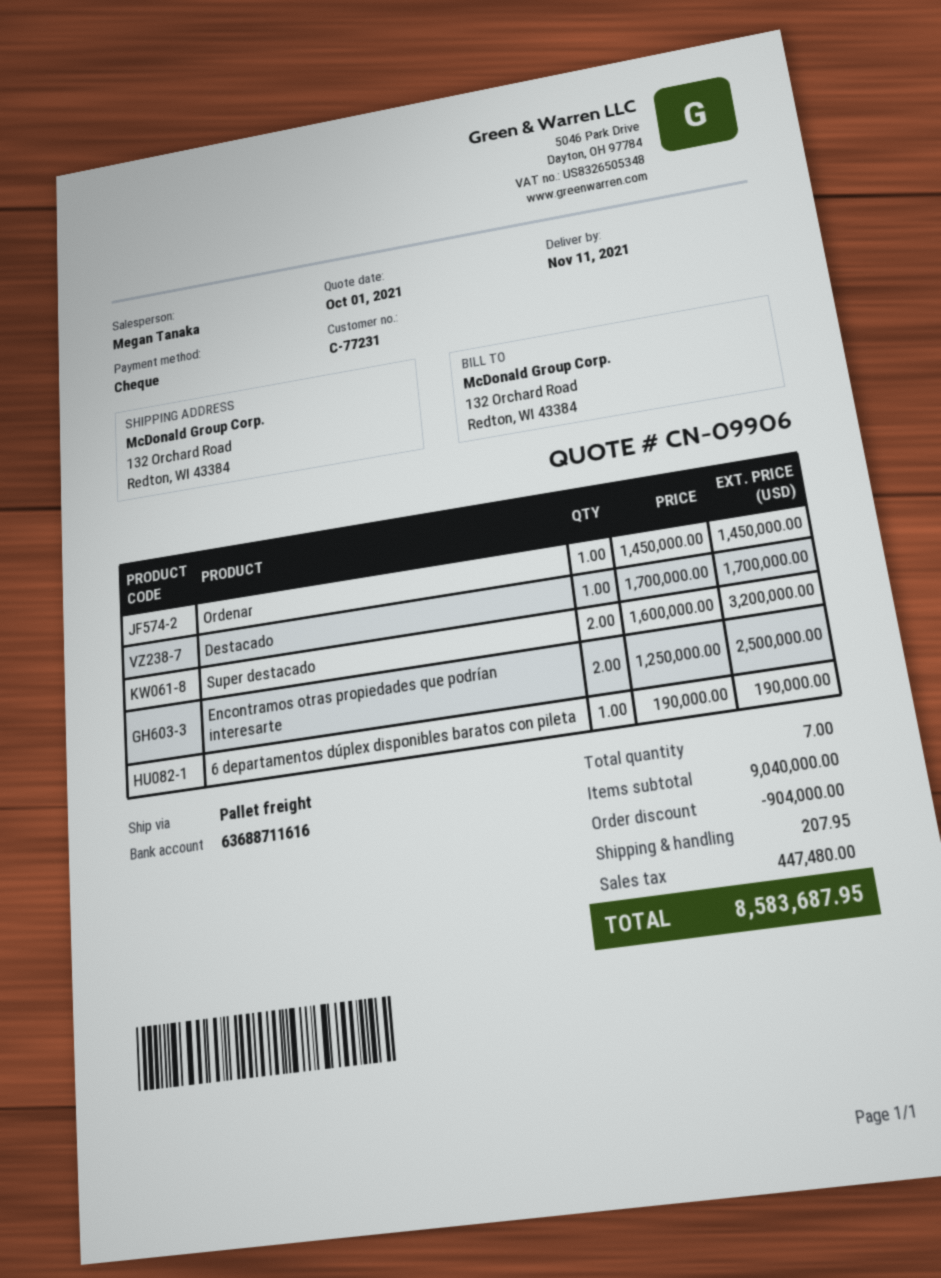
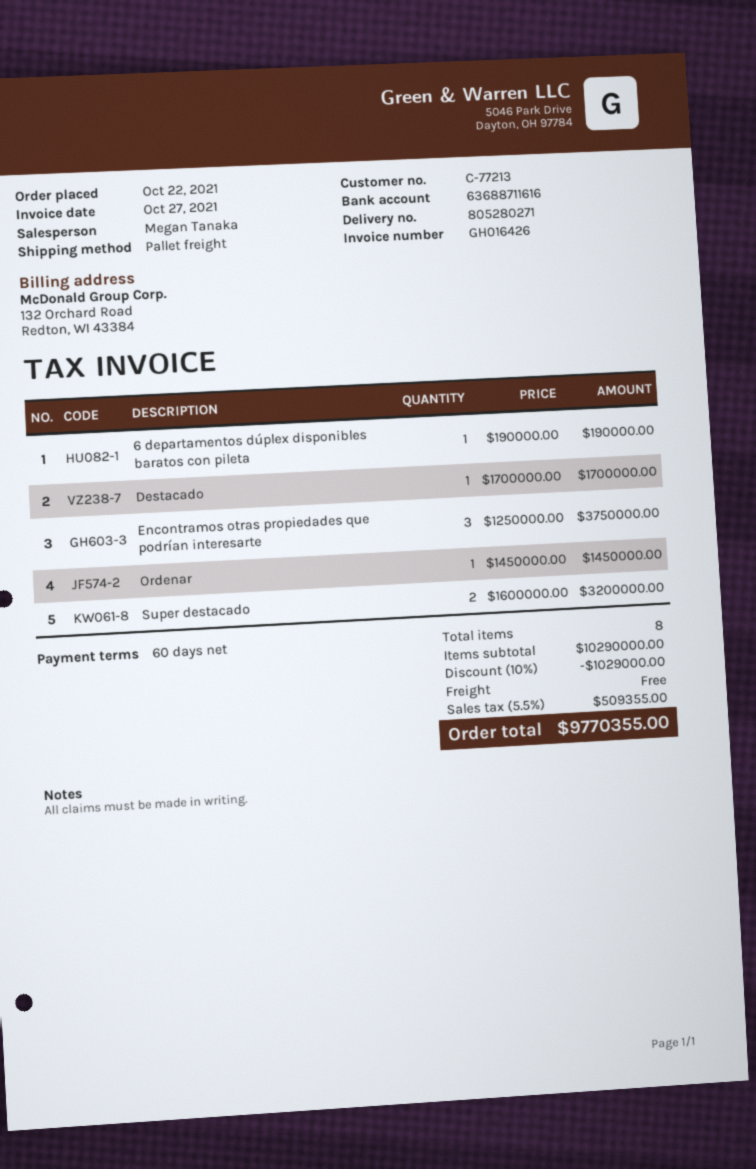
customer number: C-77231 -> C-77213
Encontramos otras propiedades que podrían interesarte: 2 x 1250000.00 = 2500000.00 -> 3 x 1250000.00 = 3750000.00
total quantity: 7 -> 8
subtotal: 9040000.00 -> 10290000.00
discount: 904000.00 -> 1029000.00
shipping: 207.95 -> 0.00
tax: 447480.00 -> 509355.00
total: 8583687.95 -> 9770355.00

